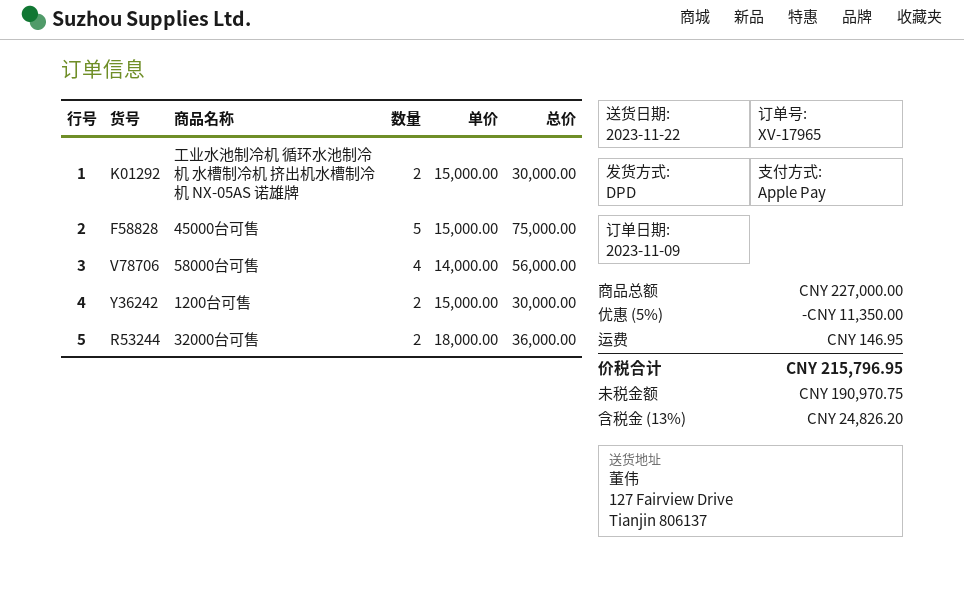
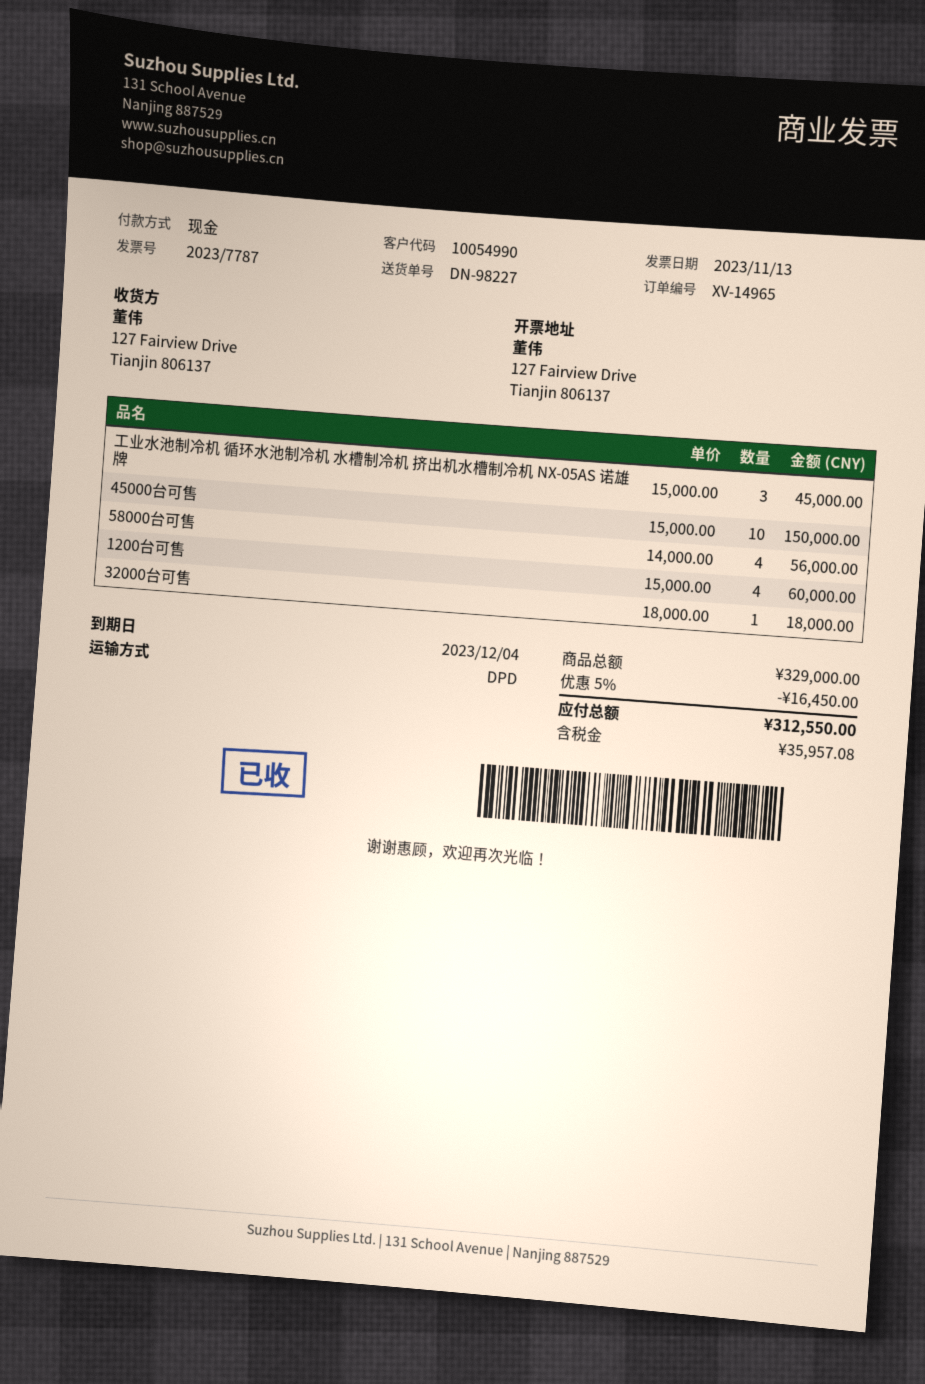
order number: XV-17965 -> XV-14965
payment method: Apple Pay -> cash
工业水池制冷机 循环水池制冷机 水槽制冷机 挤出机水槽制冷机 NX-05AS 诺雄牌: 2 x 15000.00 = 30000.00 -> 3 x 15000.00 = 45000.00
45000台可售: 5 x 15000.00 = 75000.00 -> 10 x 15000.00 = 150000.00
1200台可售: 2 x 15000.00 = 30000.00 -> 4 x 15000.00 = 60000.00
32000台可售: 2 x 18000.00 = 36000.00 -> 1 x 18000.00 = 18000.00
subtotal: 227000.00 -> 329000.00
discount: 5% = 11350.00 -> 5% = 16450.00
shipping: 146.95 -> none
tax: 24826.20 -> 35957.08
total: 215796.95 -> 312550.00

